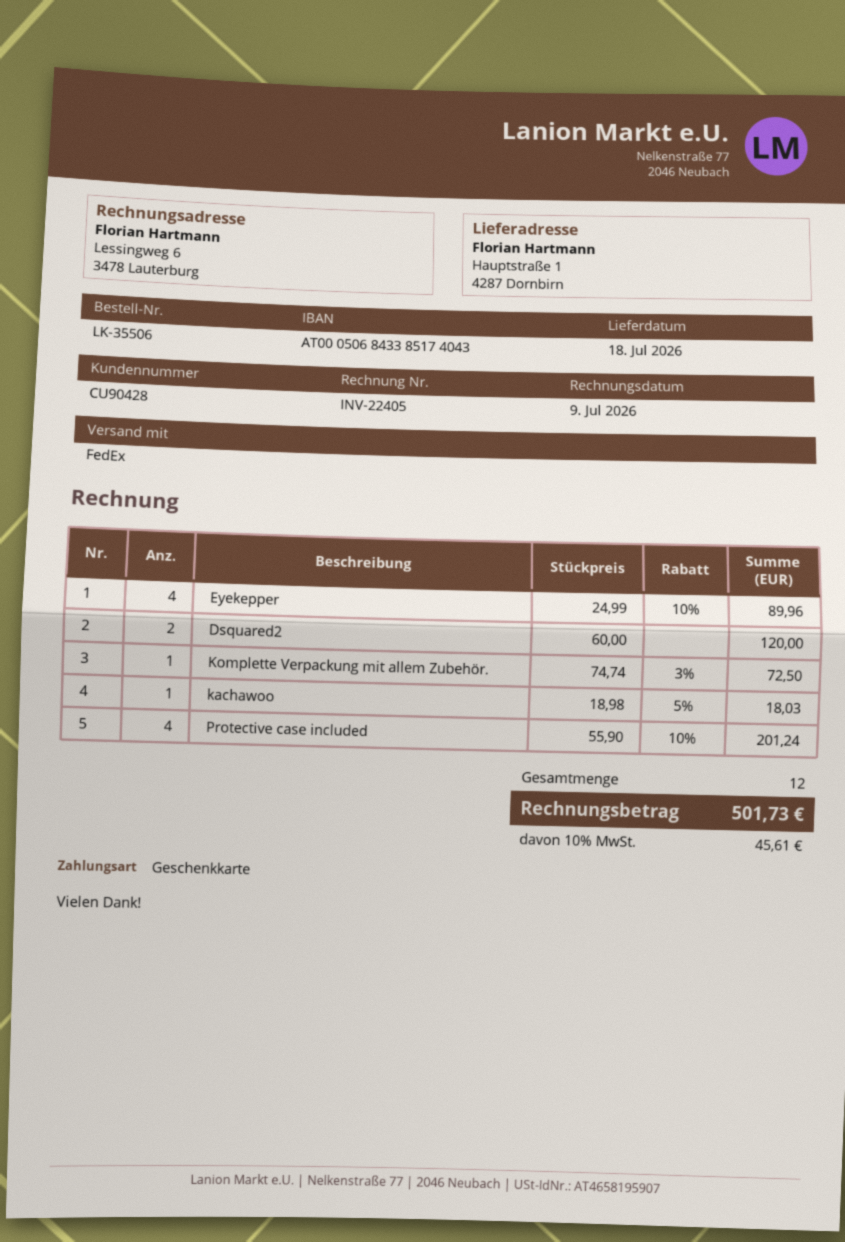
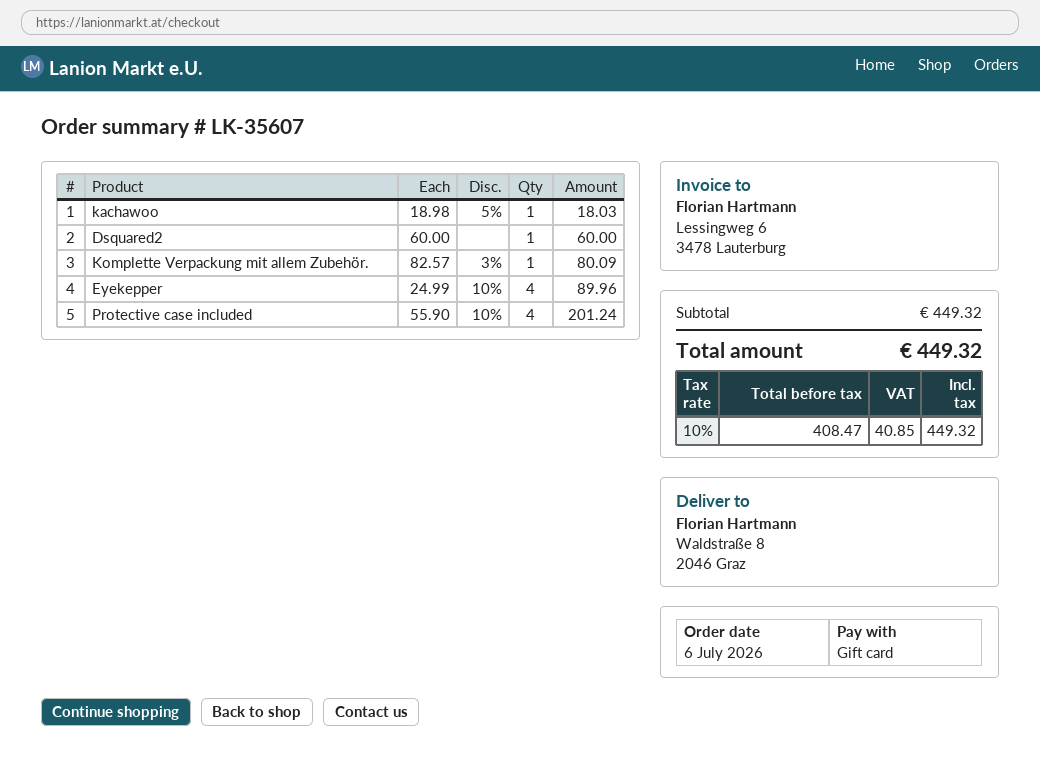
order number: LK-35506 -> LK-35607
ship to: Hauptstraße 1, 4287 Dornbirn -> Waldstraße 8, 2046 Graz
Dsquared2: 2 x 60.00 = 120.00 -> 1 x 60.00 = 60.00
Komplette Verpackung mit allem Zubehör.: 1 x 74.74 - 3% = 72.50 -> 1 x 82.57 - 3% = 80.09
tax: 10% = 45.61 -> 10% = 40.85
total: 501.73 -> 449.32

